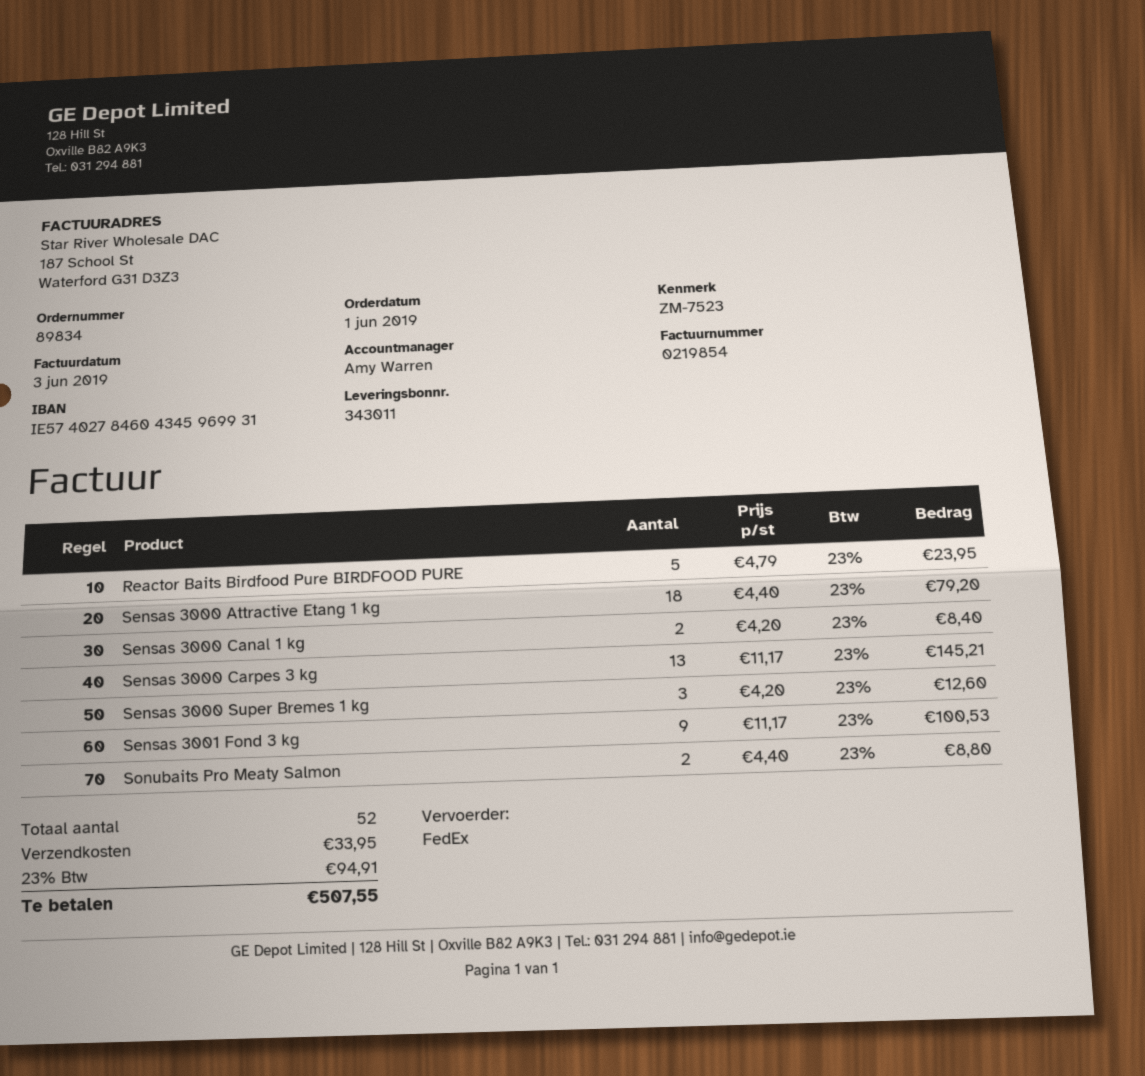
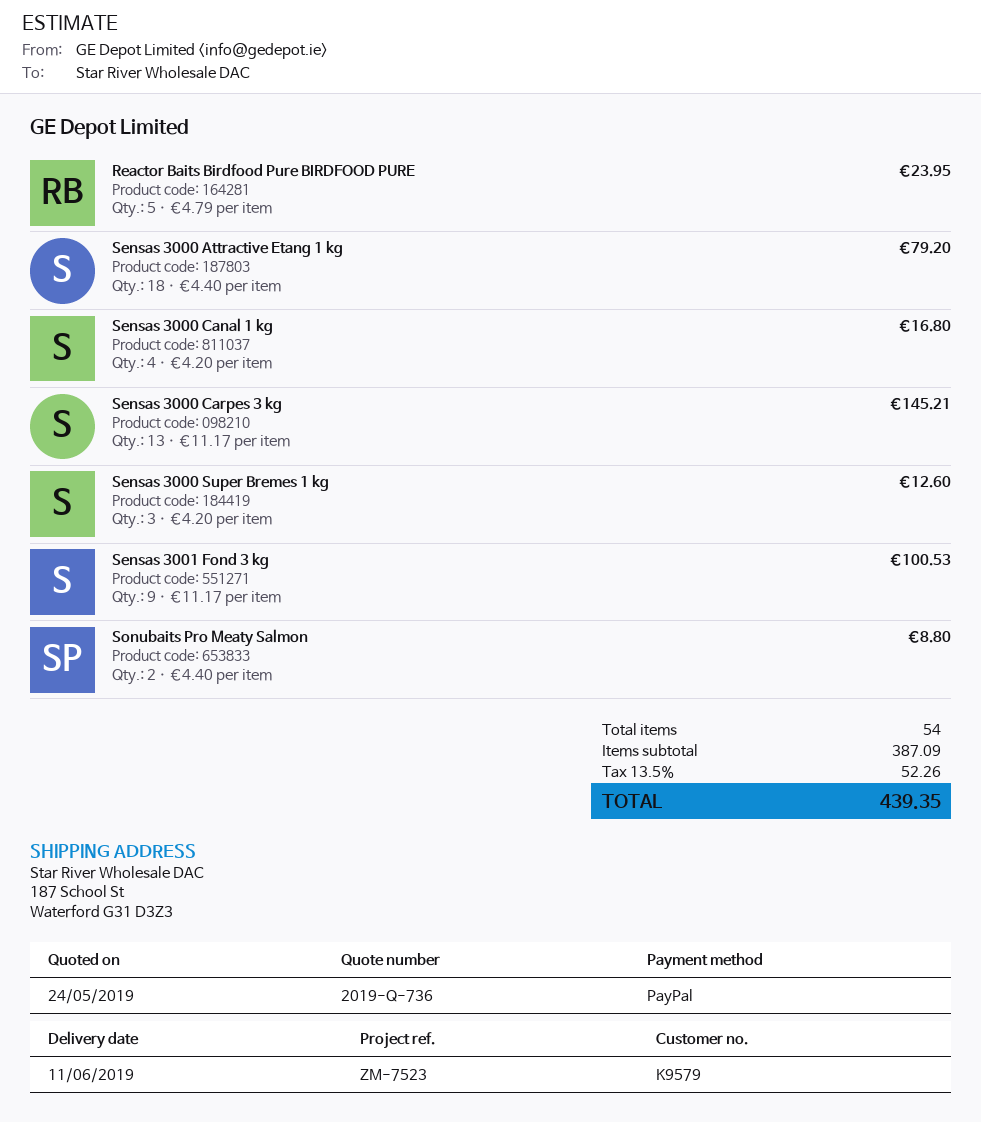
Sensas 3000 Canal 1 kg: 2 x 4.20 = 8.40 -> 4 x 4.20 = 16.80
total quantity: 52 -> 54
shipping: 33.95 -> none
tax: 23% = 94.91 -> 13.5% = 52.26
total: 507.55 -> 439.35

